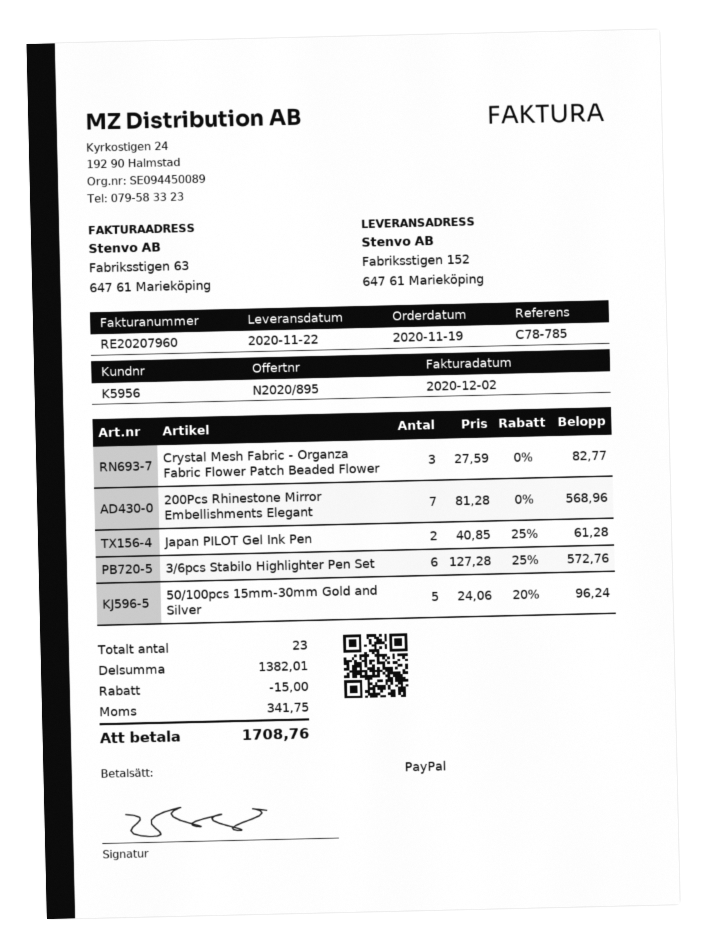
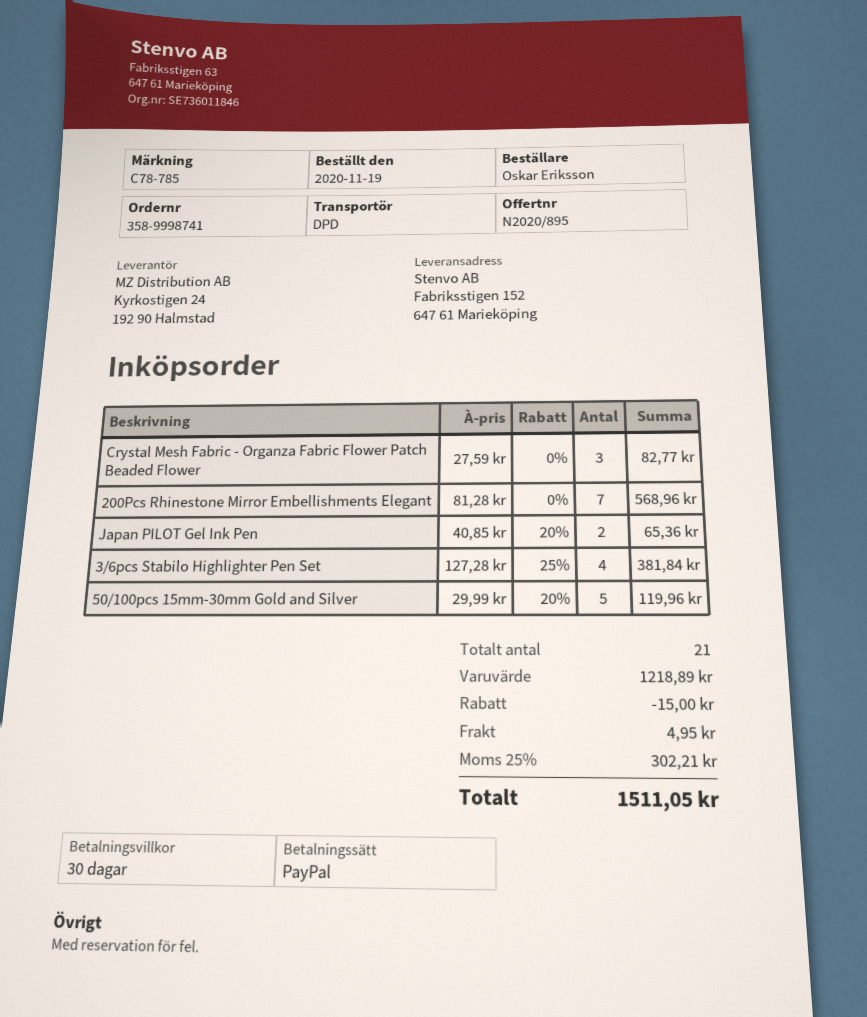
Japan PILOT Gel Ink Pen: 2 x 40.85 - 25% = 61.28 -> 2 x 40.85 - 20% = 65.36
3/6pcs Stabilo Highlighter Pen Set: 6 x 127.28 - 25% = 572.76 -> 4 x 127.28 - 25% = 381.84
50/100pcs 15mm-30mm Gold and Silver: 5 x 24.06 - 20% = 96.24 -> 5 x 29.99 - 20% = 119.96
total quantity: 23 -> 21
subtotal: 1382.01 -> 1218.89
shipping: none -> 4.95
tax: 341.75 -> 302.21
total: 1708.76 -> 1511.05

